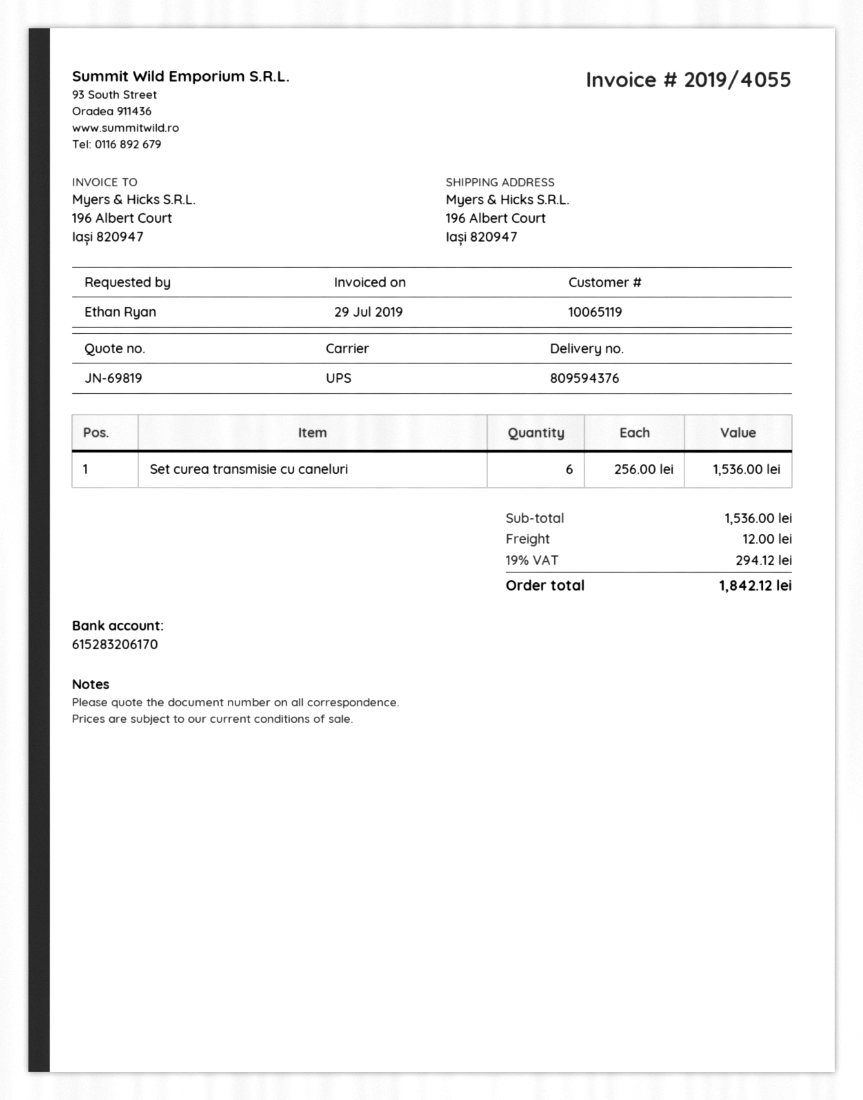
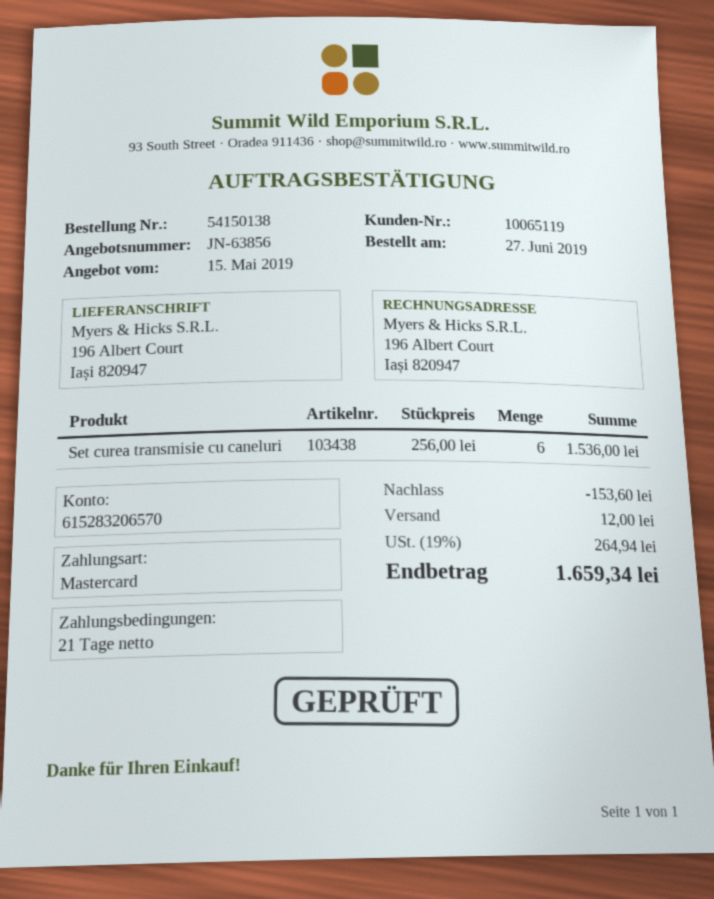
quote number: JN-69819 -> JN-63856
bank account: 615283206170 -> 615283206570
discount: none -> 153.60
tax: 19% = 294.12 -> 19% = 264.94
total: 1842.12 -> 1659.34

